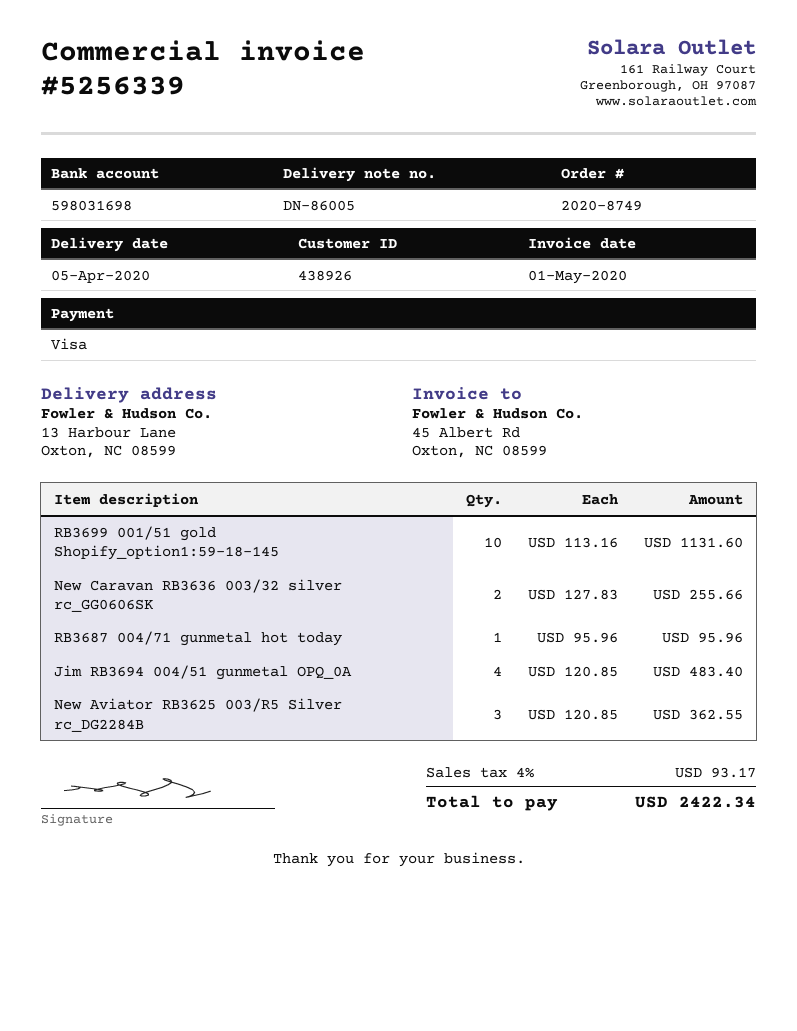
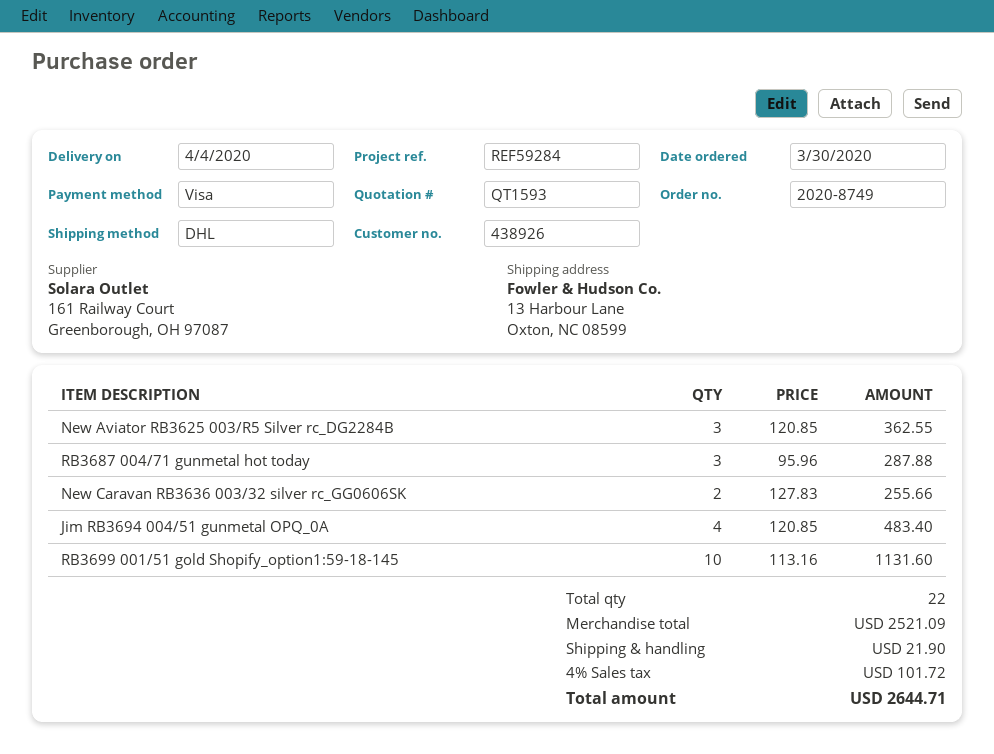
delivery date: 2020-04-05 -> 2020-04-04
RB3687 004/71 gunmetal hot today: 1 x 95.96 = 95.96 -> 3 x 95.96 = 287.88
shipping: none -> 21.90
tax: 4% = 93.17 -> 4% = 101.72
total: 2422.34 -> 2644.71

